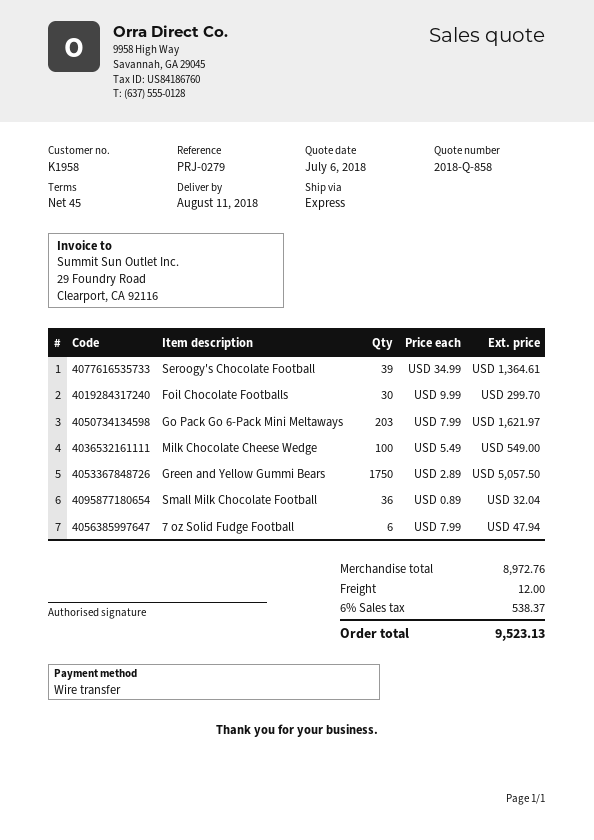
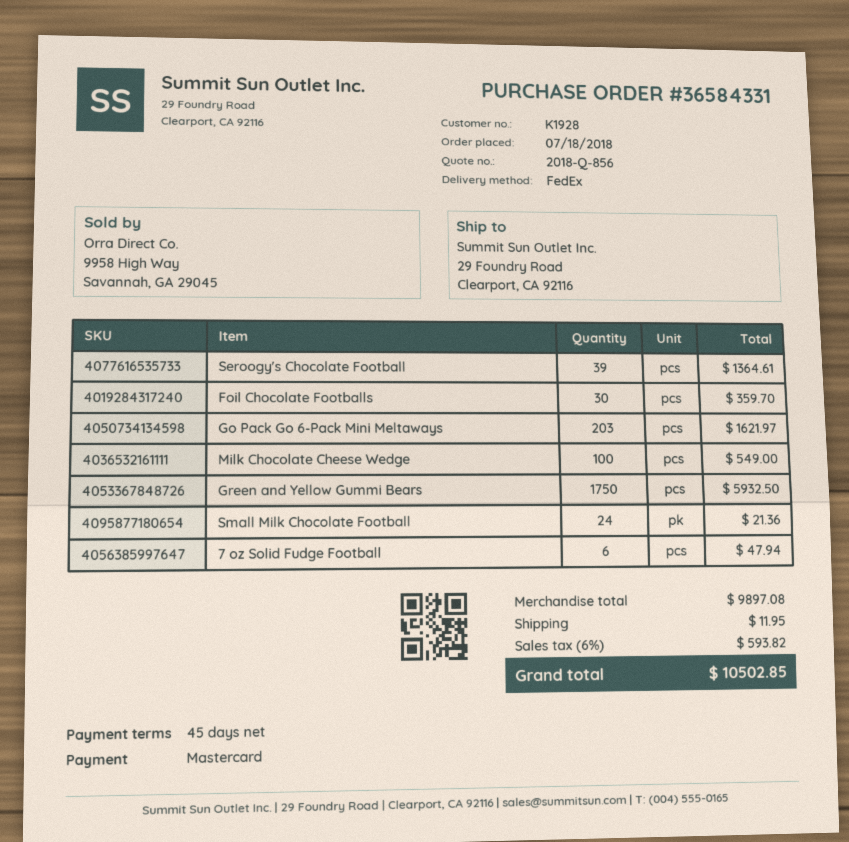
quote number: 2018-Q-858 -> 2018-Q-856
customer number: K1958 -> K1928
payment method: bank transfer -> Mastercard
shipping method: express -> FedEx
Foil Chocolate Footballs: 30 for 299.70 -> 30 for 359.70
Green and Yellow Gummi Bears: 1750 for 5057.50 -> 1750 for 5932.50
Small Milk Chocolate Football: 36 for 32.04 -> 24 for 21.36
subtotal: 8972.76 -> 9897.08
shipping: 12.00 -> 11.95
tax: 6% = 538.37 -> 6% = 593.82
total: 9523.13 -> 10502.85

